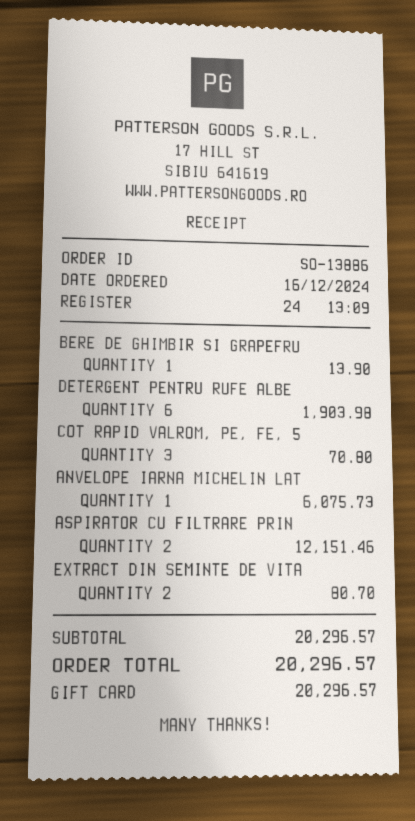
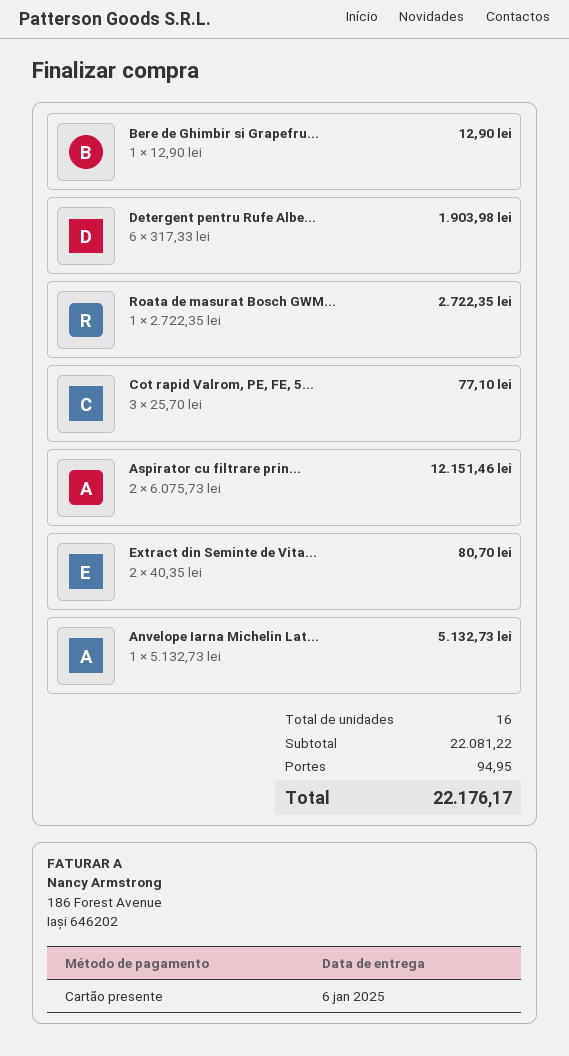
BERE DE GHIMBIR SI GRAPEFRU: 1 for 13.90 -> 1 for 12.90
COT RAPID VALROM, PE, FE, 5: 3 for 70.80 -> 3 for 77.10
ANVELOPE IARNA MICHELIN LAT: 1 for 6075.73 -> 1 for 5132.73
Roata de masurat Bosch GWM...: none -> 1 for 2722.35
subtotal: 20296.57 -> 22081.22
shipping: none -> 94.95
total: 20296.57 -> 22176.17

